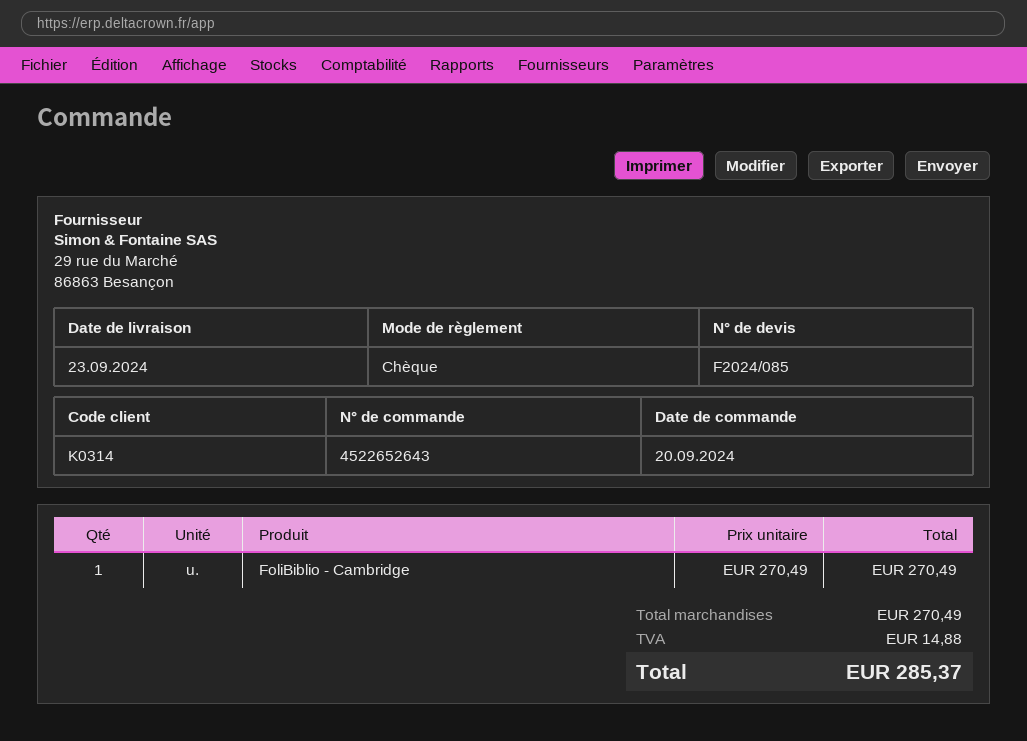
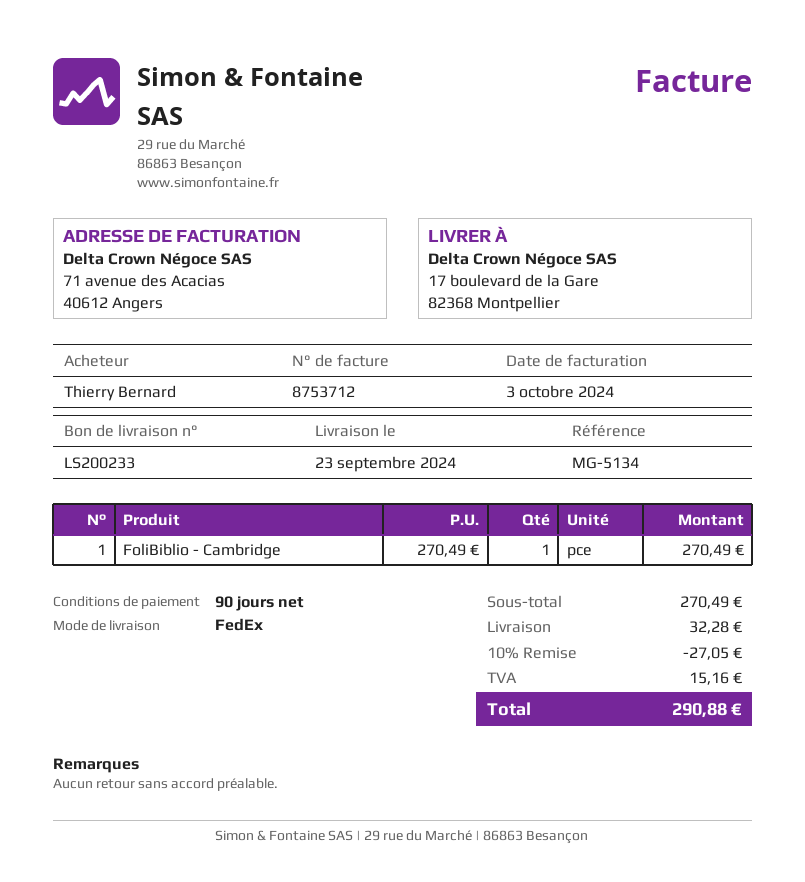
discount: none -> 10% = 27.05
shipping: none -> 32.28
tax: 14.88 -> 15.16
total: 285.37 -> 290.88

